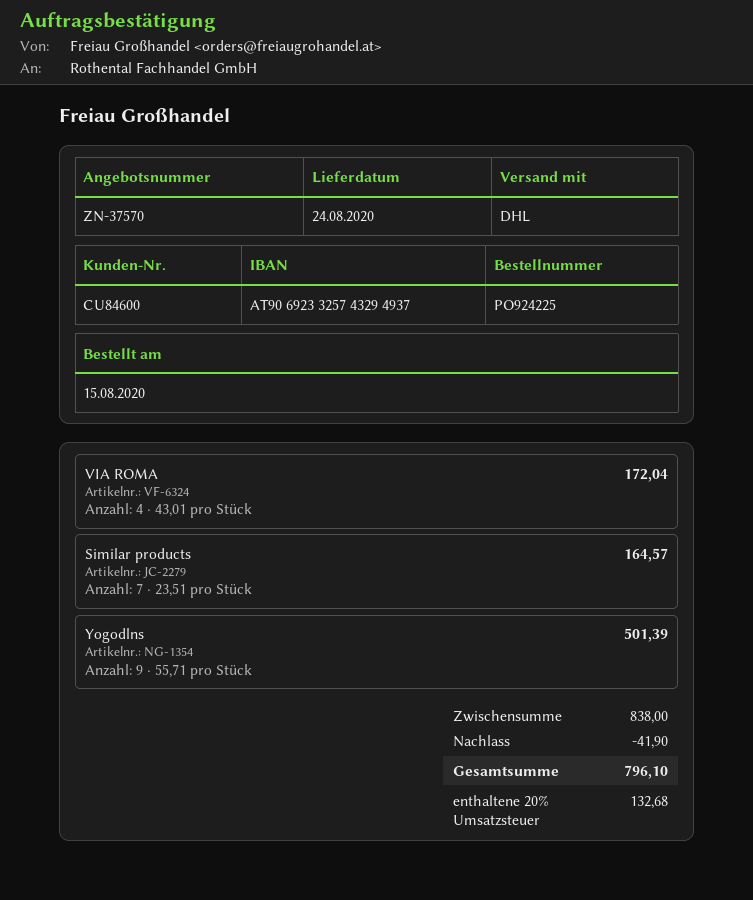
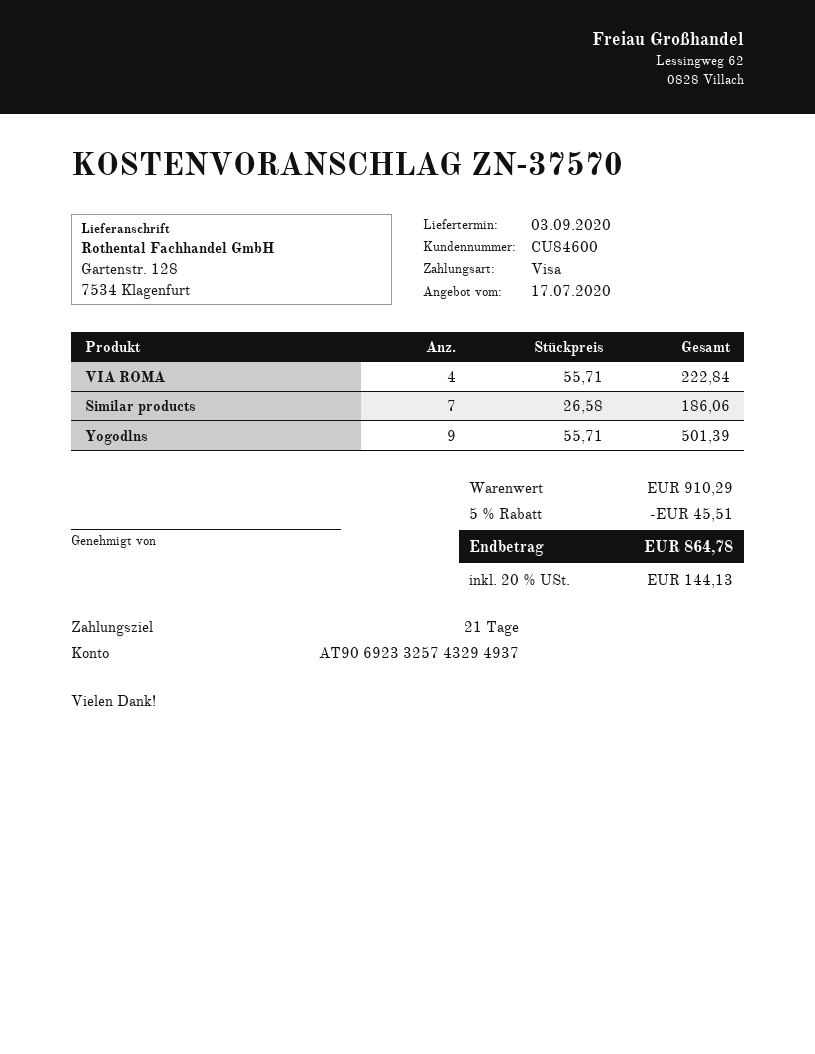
delivery date: 2020-08-24 -> 2020-09-03
VIA ROMA: 4 x 43.01 = 172.04 -> 4 x 55.71 = 222.84
Similar products: 7 x 23.51 = 164.57 -> 7 x 26.58 = 186.06
subtotal: 838.00 -> 910.29
discount: 41.90 -> 45.51
tax: 20% = 132.68 -> 20% = 144.13
total: 796.10 -> 864.78

